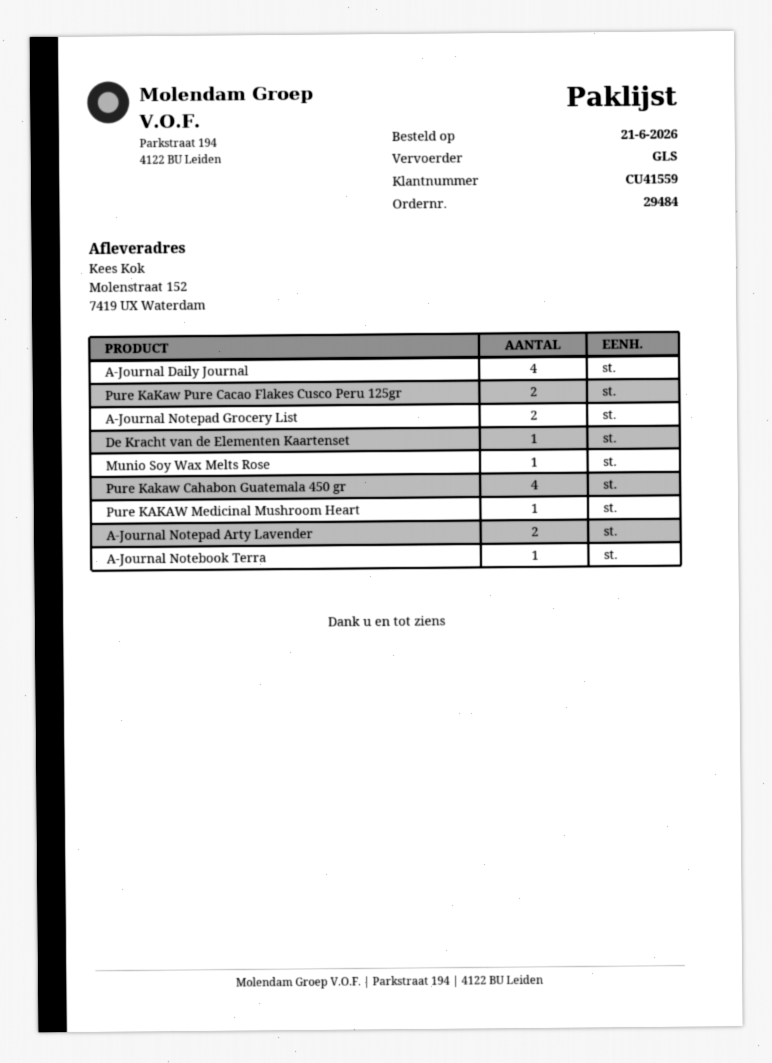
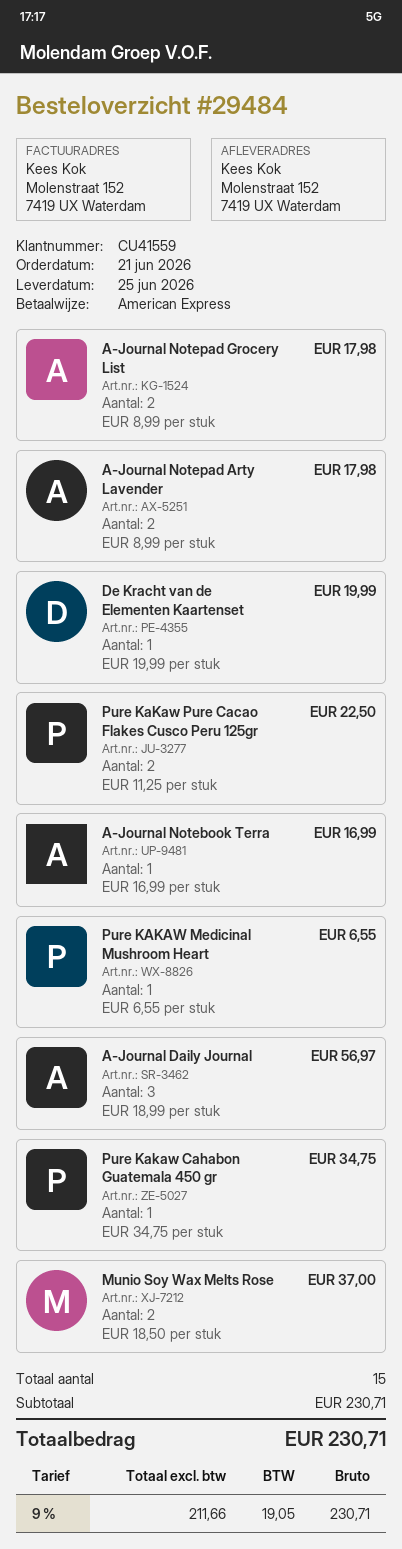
A-Journal Daily Journal: 4 -> 3
Munio Soy Wax Melts Rose: 1 -> 2
Pure Kakaw Cahabon Guatemala 450 gr: 4 -> 1

